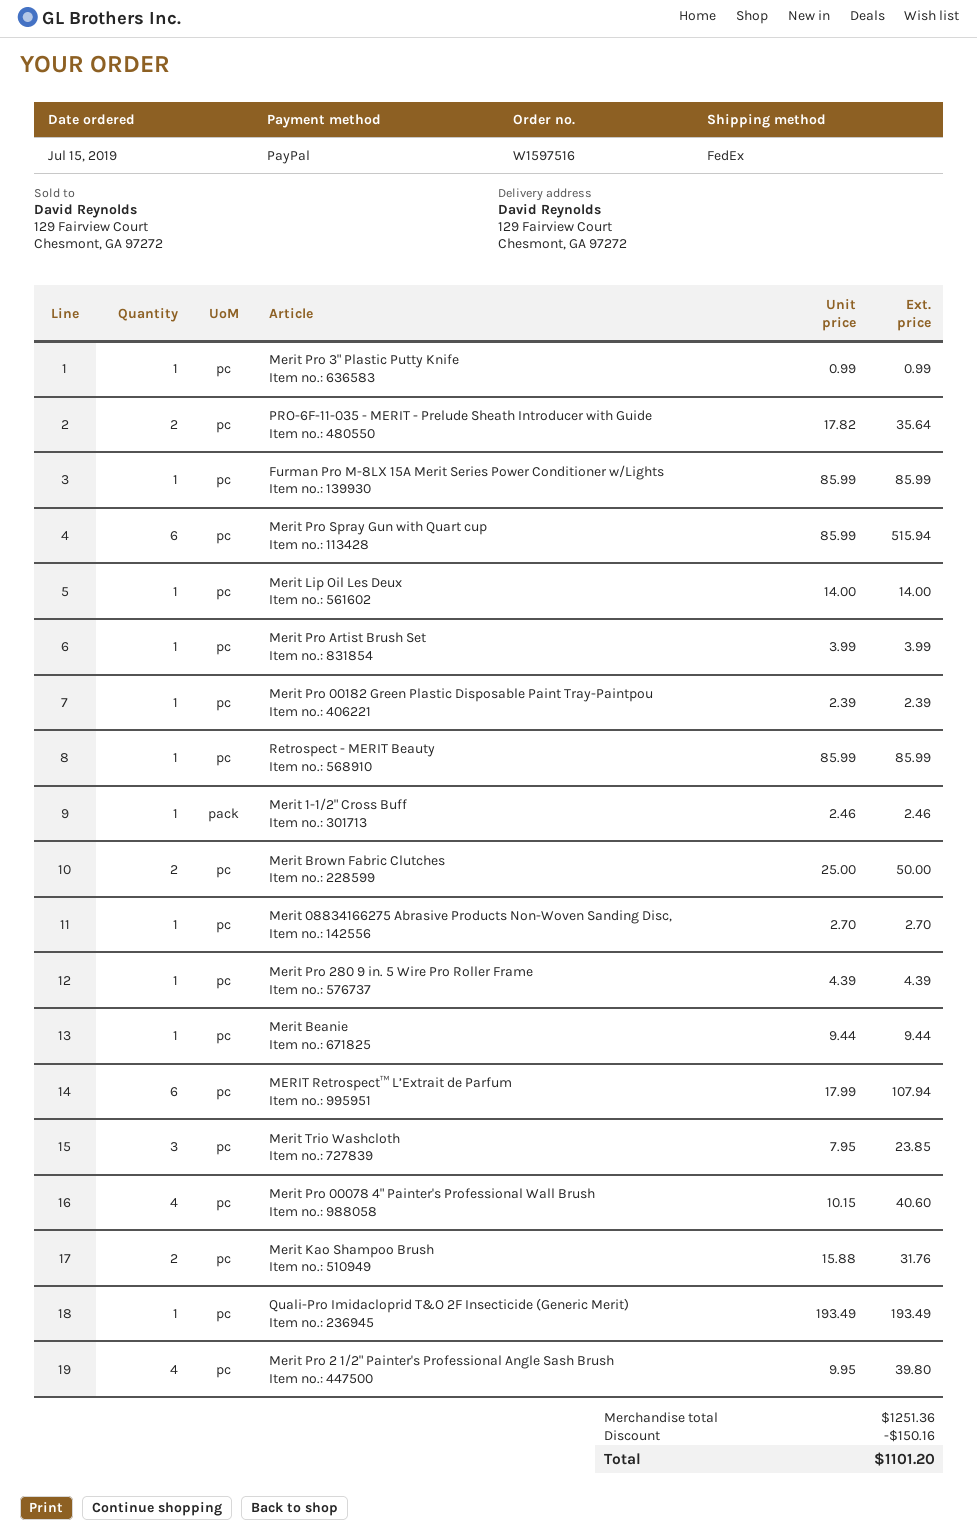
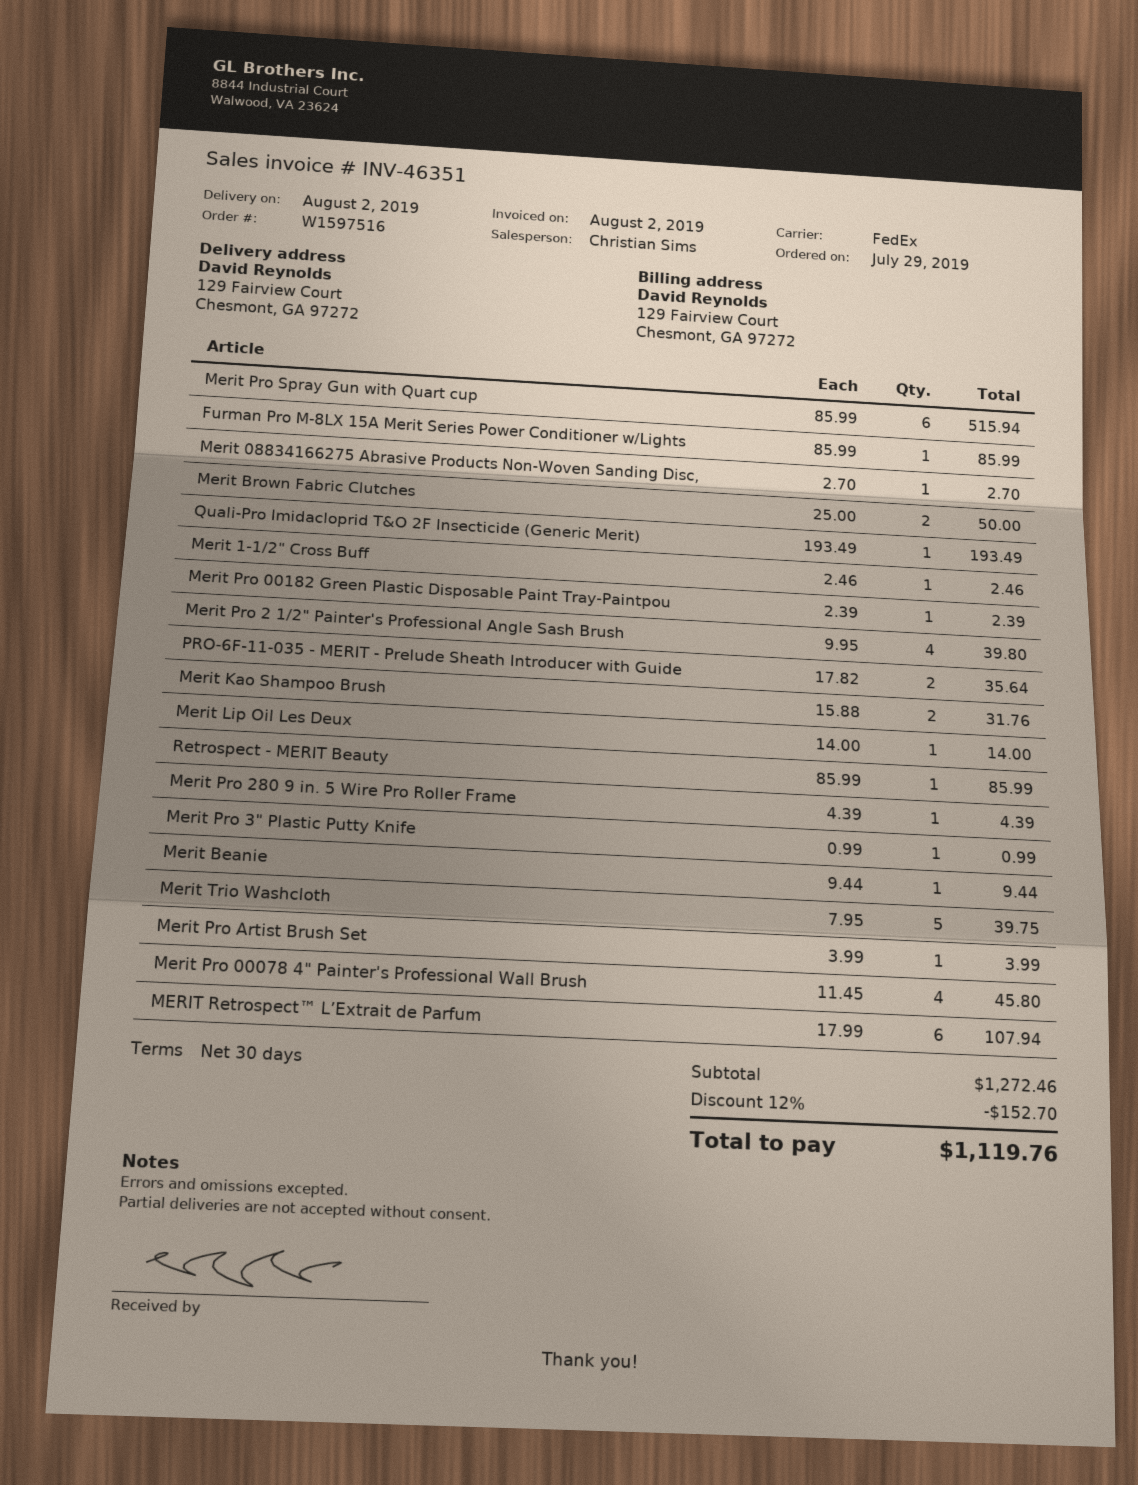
order date: 2019-07-15 -> 2019-07-29
Merit Trio Washcloth: 3 x 7.95 = 23.85 -> 5 x 7.95 = 39.75
Merit Pro 00078 4" Painter's Professional Wall Brush: 4 x 10.15 = 40.60 -> 4 x 11.45 = 45.80
subtotal: 1251.36 -> 1272.46
discount: 150.16 -> 152.70
total: 1101.20 -> 1119.76

